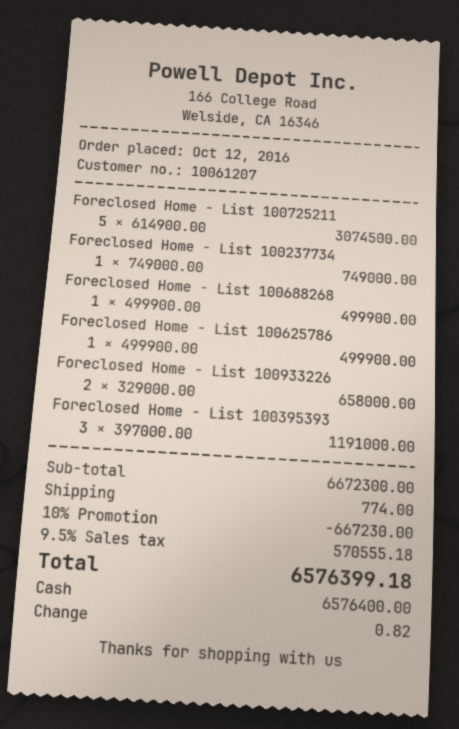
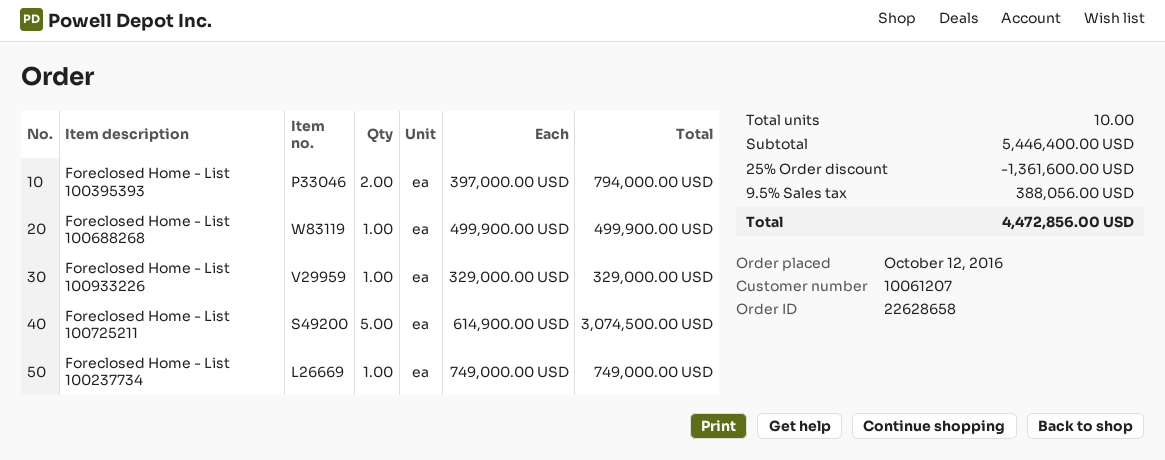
Foreclosed Home - List 100625786: 1 x 499900.00 = 499900.00 -> none
Foreclosed Home - List 100933226: 2 x 329000.00 = 658000.00 -> 1 x 329000.00 = 329000.00
Foreclosed Home - List 100395393: 3 x 397000.00 = 1191000.00 -> 2 x 397000.00 = 794000.00
subtotal: 6672300.00 -> 5446400.00
discount: 10% = 667230.00 -> 25% = 1361600.00
shipping: 774.00 -> none
tax: 9.5% = 570555.18 -> 9.5% = 388056.00
total: 6576399.18 -> 4472856.00

